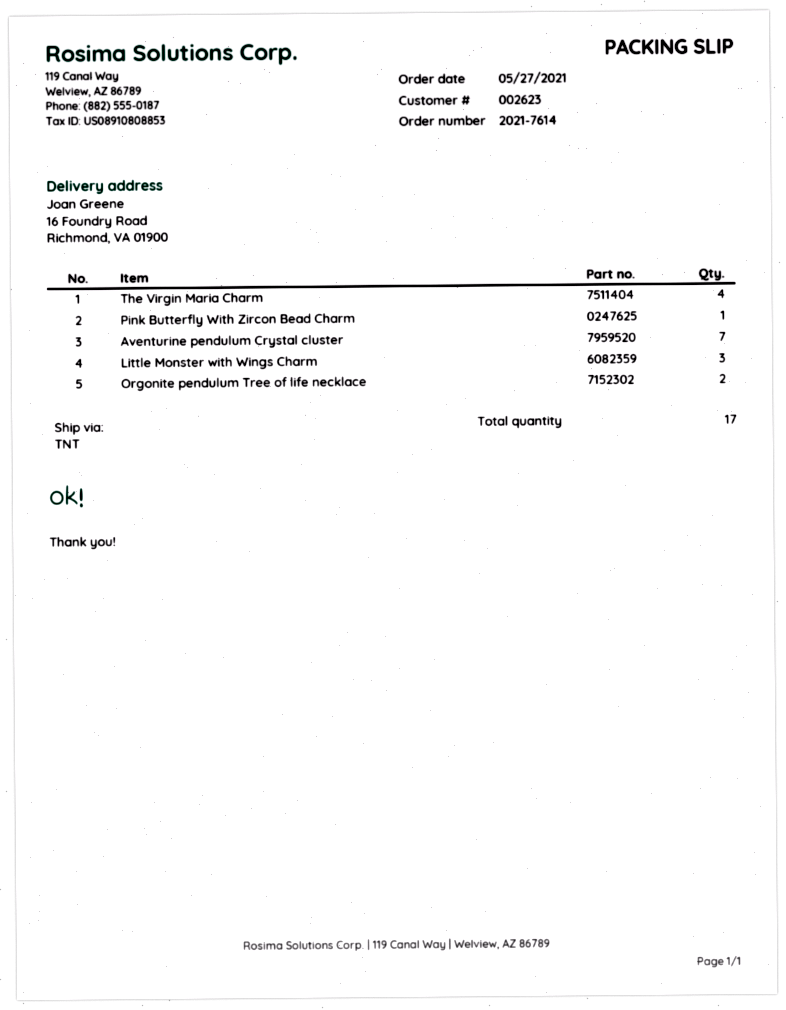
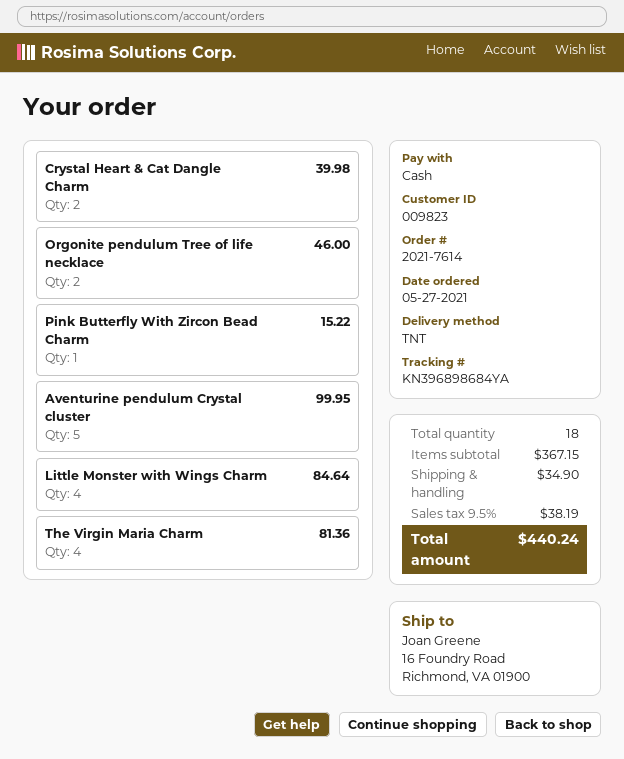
customer number: 002623 -> 009823
Aventurine pendulum Crystal cluster: 7 -> 5
Little Monster with Wings Charm: 3 -> 4
Crystal Heart & Cat Dangle Charm: none -> 2
total quantity: 17 -> 18

